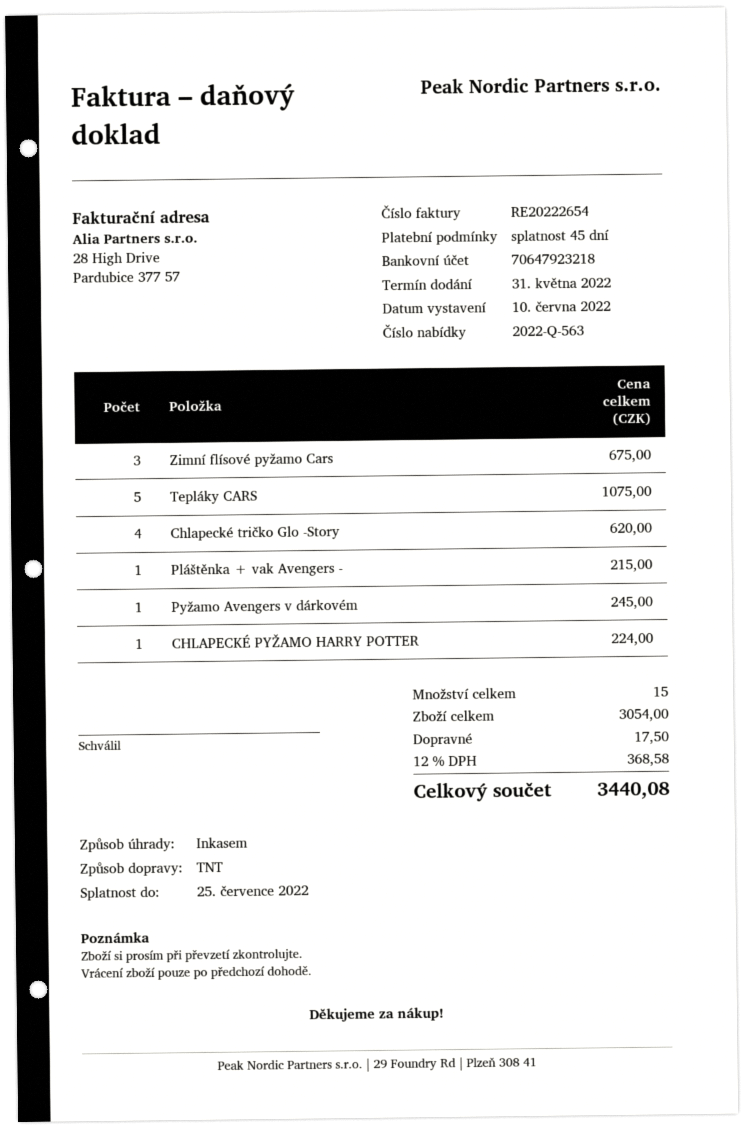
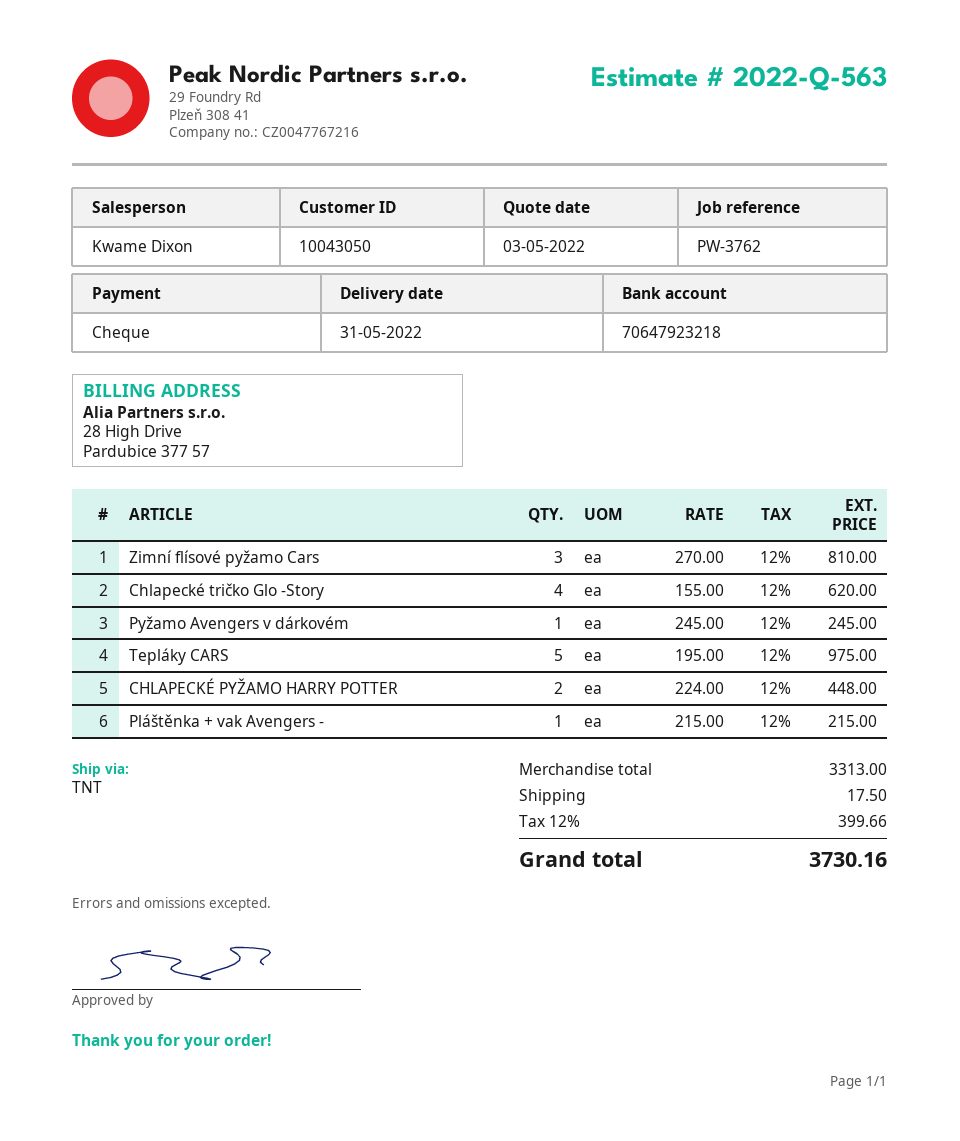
payment method: direct debit -> cheque
Zimní flísové pyžamo Cars: 3 for 675.00 -> 3 for 810.00
Tepláky CARS: 5 for 1075.00 -> 5 for 975.00
CHLAPECKÉ PYŽAMO HARRY POTTER: 1 for 224.00 -> 2 for 448.00
subtotal: 3054.00 -> 3313.00
tax: 12% = 368.58 -> 12% = 399.66
total: 3440.08 -> 3730.16

